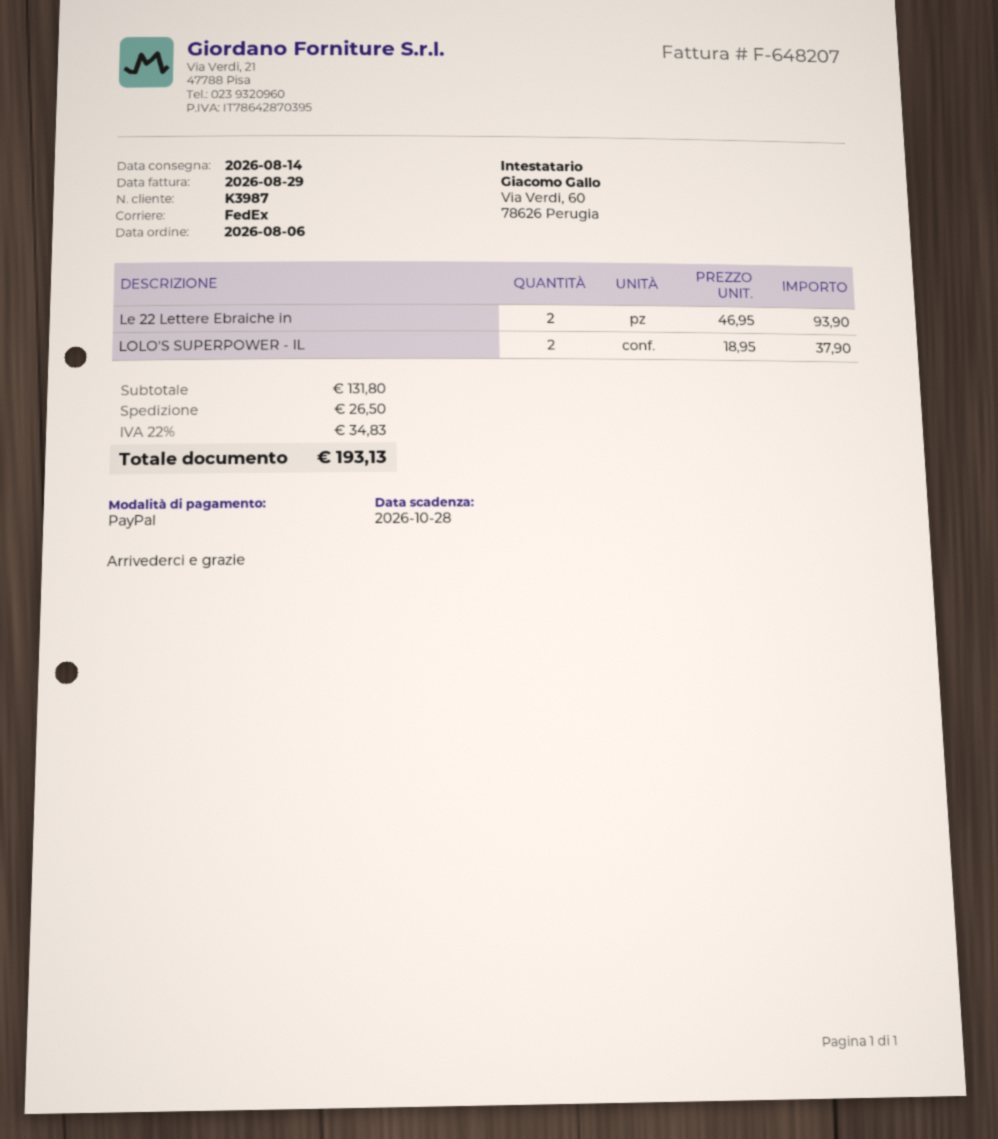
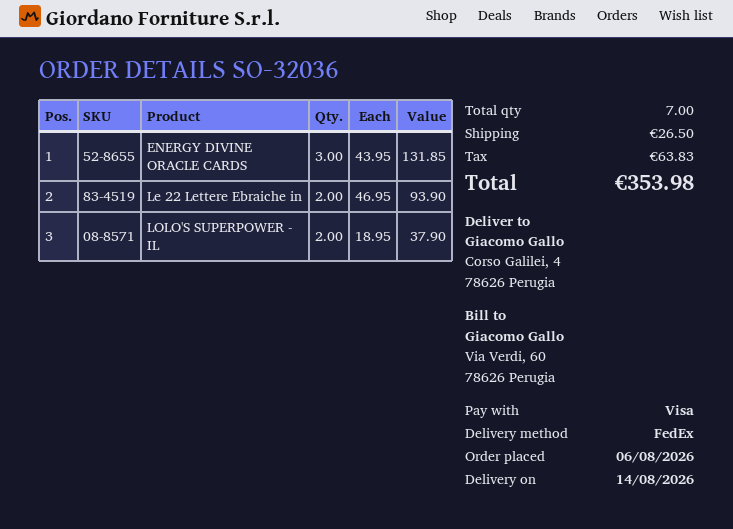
payment method: PayPal -> Visa
ENERGY DIVINE ORACLE CARDS: none -> 3 x 43.95 = 131.85
tax: 34.83 -> 63.83
total: 193.13 -> 353.98

